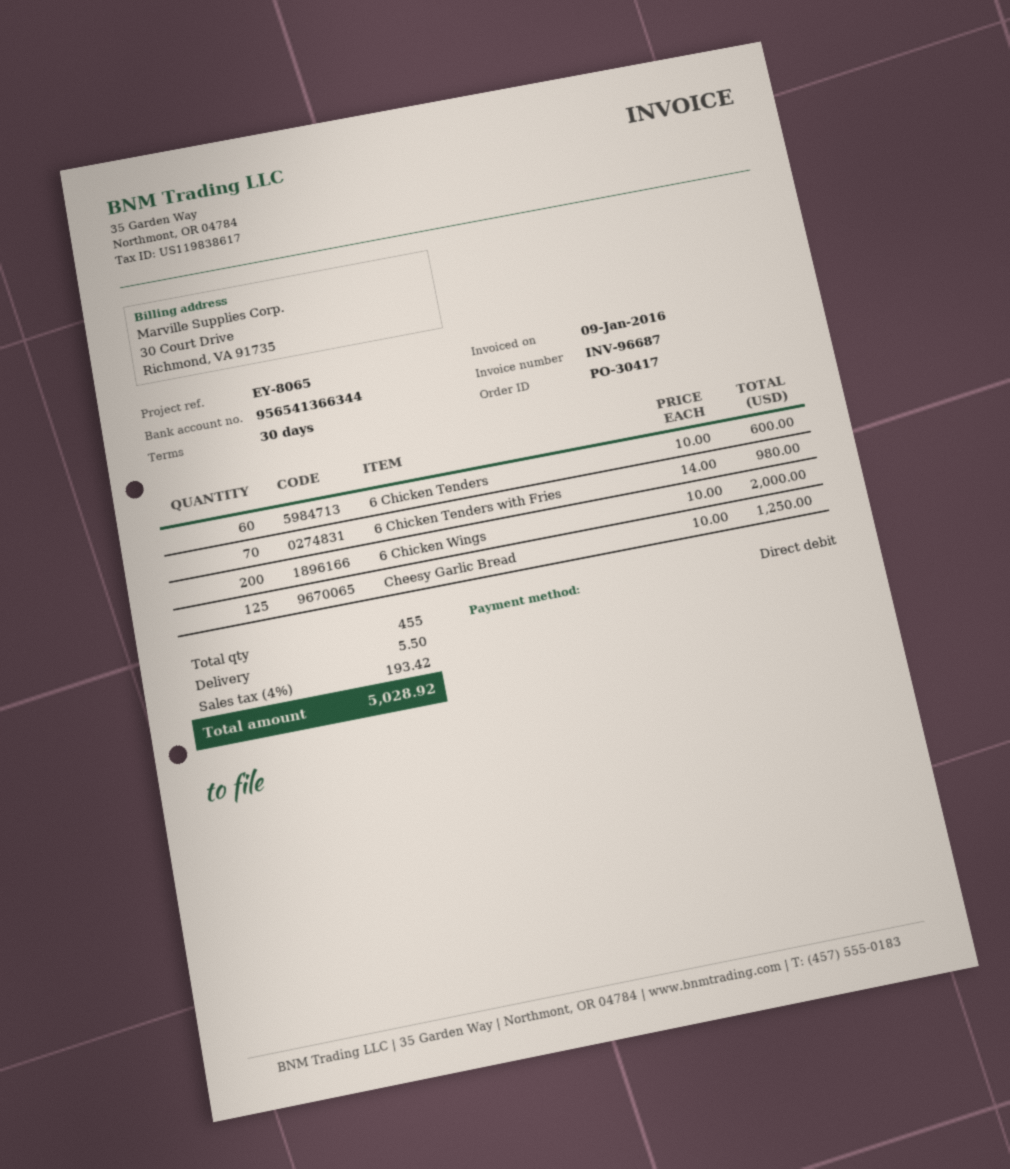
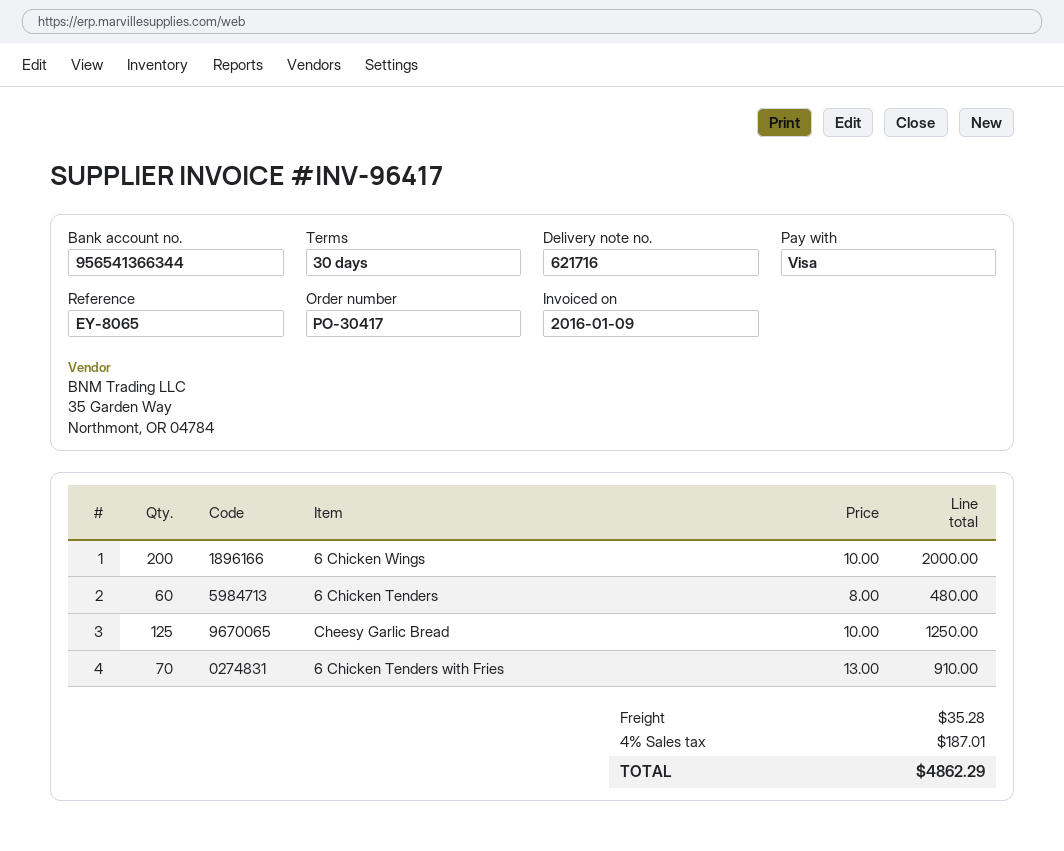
invoice number: INV-96687 -> INV-96417
payment method: direct debit -> Visa
6 Chicken Tenders: 60 x 10.00 = 600.00 -> 60 x 8.00 = 480.00
6 Chicken Tenders with Fries: 70 x 14.00 = 980.00 -> 70 x 13.00 = 910.00
shipping: 5.50 -> 35.28
tax: 4% = 193.42 -> 4% = 187.01
total: 5028.92 -> 4862.29

